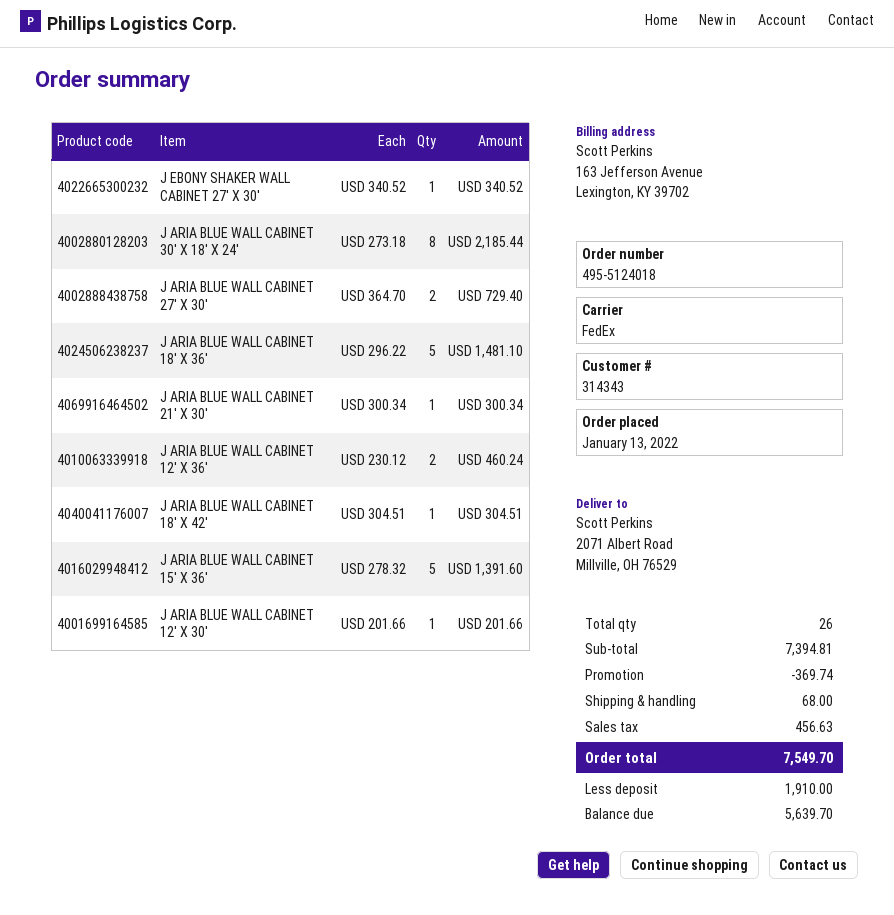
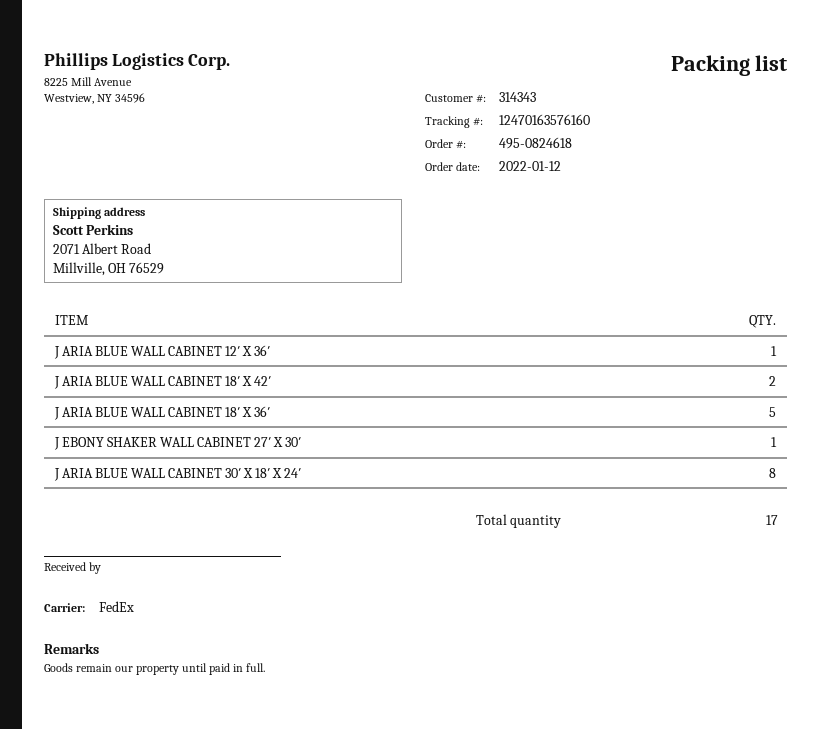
order number: 495-5124018 -> 495-0824618
order date: 2022-01-13 -> 2022-01-12
J ARIA BLUE WALL CABINET 27′ X 30′: 2 -> none
J ARIA BLUE WALL CABINET 21′ X 30′: 1 -> none
J ARIA BLUE WALL CABINET 12′ X 36′: 2 -> 1
J ARIA BLUE WALL CABINET 18′ X 42′: 1 -> 2
J ARIA BLUE WALL CABINET 15′ X 36′: 5 -> none
J ARIA BLUE WALL CABINET 12′ X 30′: 1 -> none
total quantity: 26 -> 17

